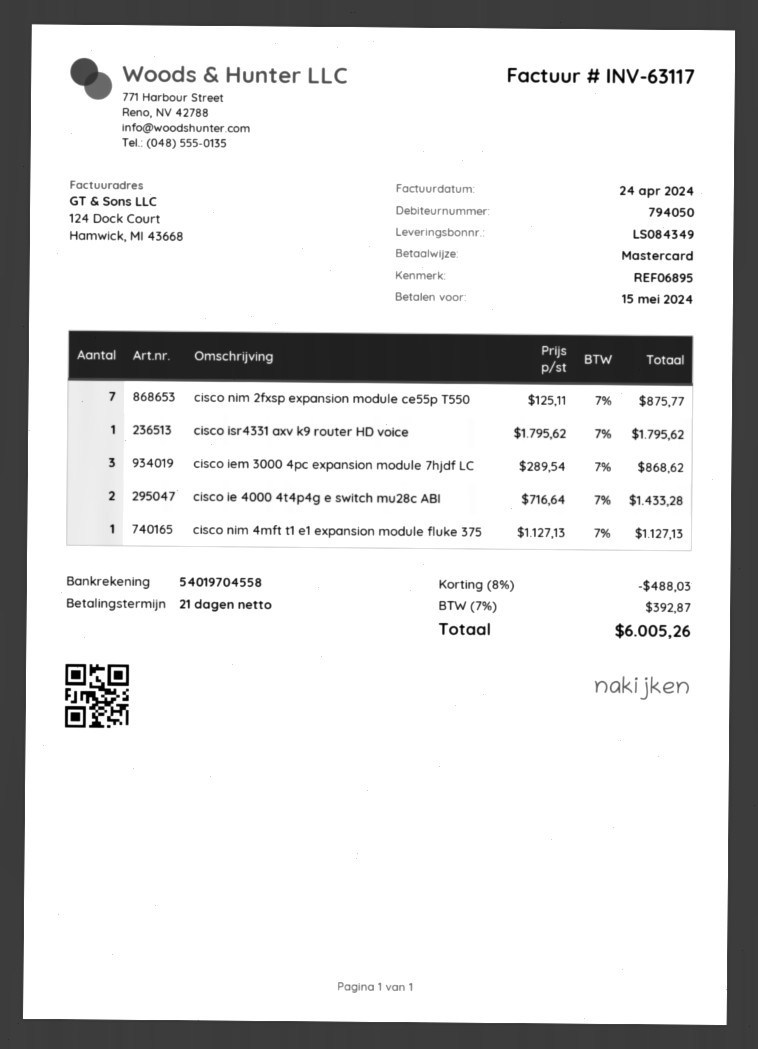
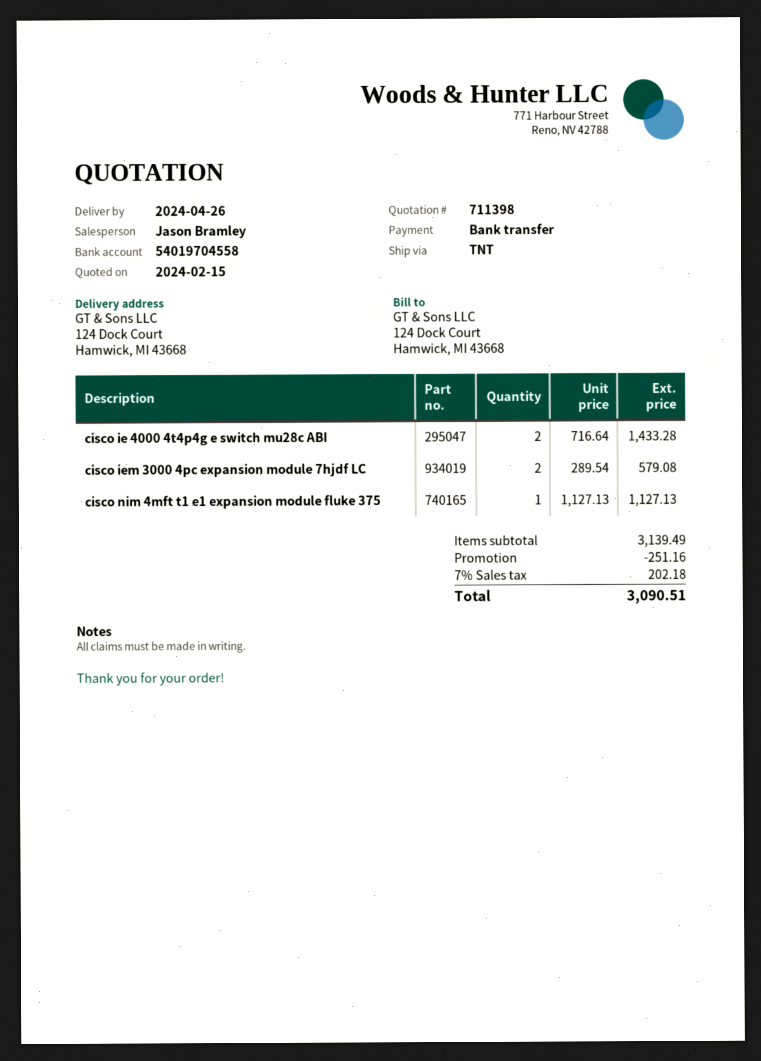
payment method: Mastercard -> bank transfer
cisco nim 2fxsp expansion module ce55p T550: 7 x 125.11 = 875.77 -> none
cisco isr4331 axv k9 router HD voice: 1 x 1795.62 = 1795.62 -> none
cisco iem 3000 4pc expansion module 7hjdf LC: 3 x 289.54 = 868.62 -> 2 x 289.54 = 579.08
discount: 488.03 -> 251.16
tax: 7% = 392.87 -> 7% = 202.18
total: 6005.26 -> 3090.51

